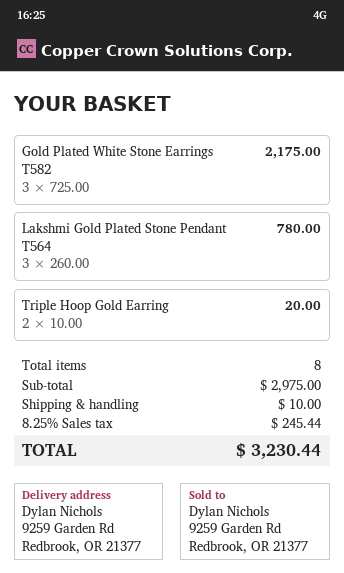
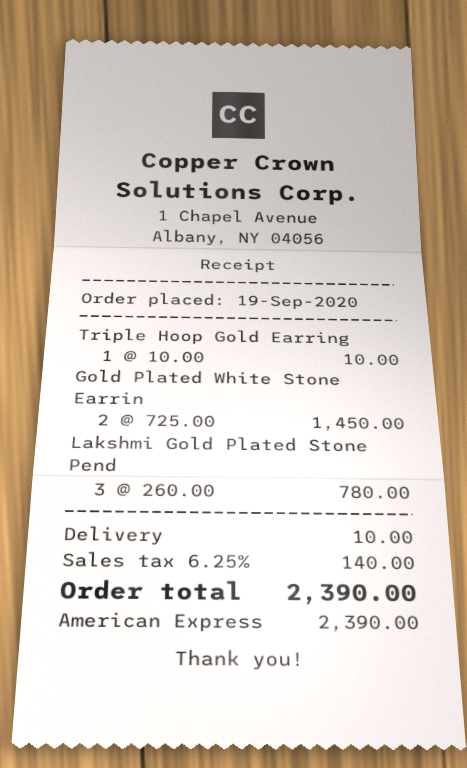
Gold Plated White Stone Earrings T582: 3 x 725.00 = 2175.00 -> 2 x 725.00 = 1450.00
Triple Hoop Gold Earring: 2 x 10.00 = 20.00 -> 1 x 10.00 = 10.00
tax: 8.25% = 245.44 -> 6.25% = 140.00
total: 3230.44 -> 2390.00

